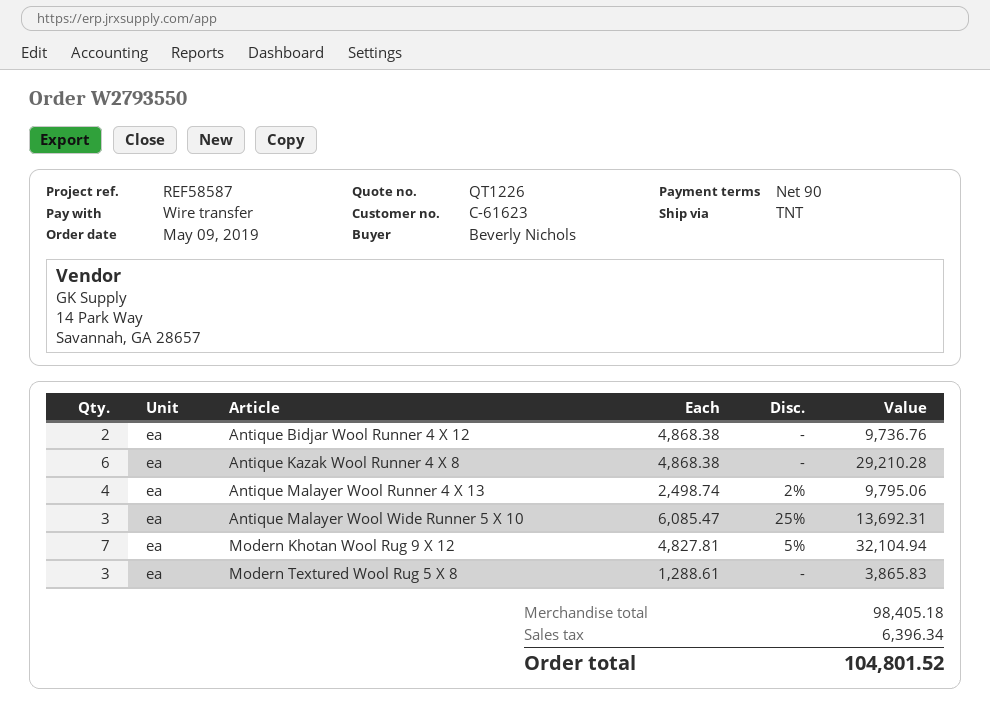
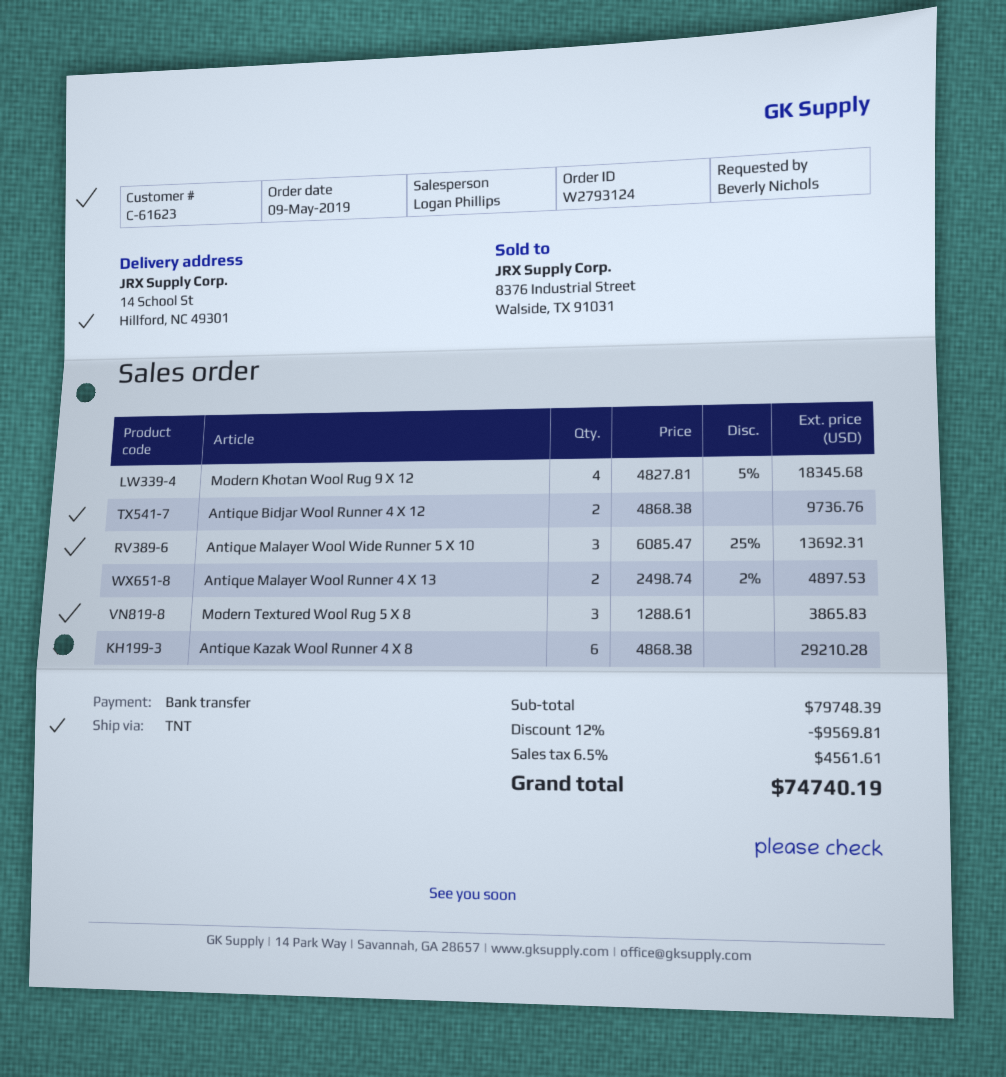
order number: W2793550 -> W2793124
Antique Malayer Wool Runner 4 X 13: 4 x 2498.74 - 2% = 9795.06 -> 2 x 2498.74 - 2% = 4897.53
Modern Khotan Wool Rug 9 X 12: 7 x 4827.81 - 5% = 32104.94 -> 4 x 4827.81 - 5% = 18345.68
subtotal: 98405.18 -> 79748.39
discount: none -> 12% = 9569.81
tax: 6396.34 -> 4561.61
total: 104801.52 -> 74740.19

